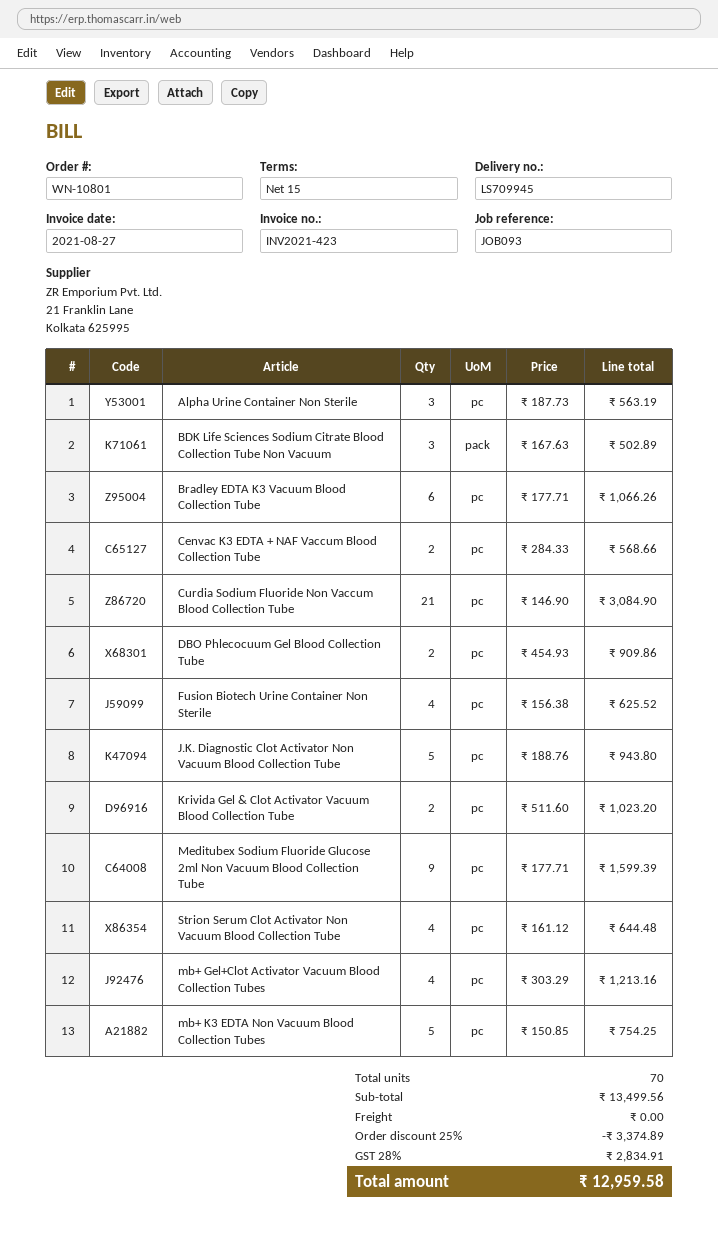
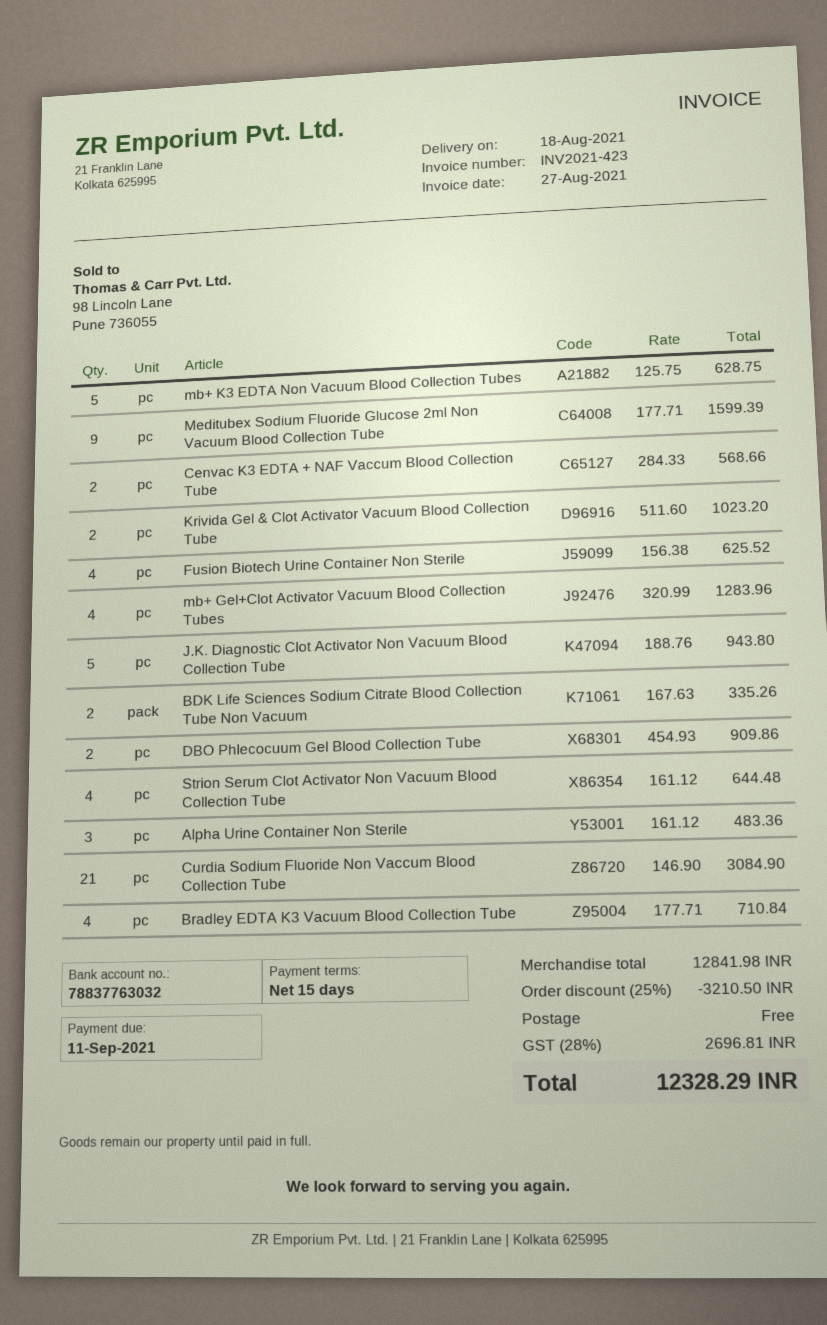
Alpha Urine Container Non Sterile: 3 x 187.73 = 563.19 -> 3 x 161.12 = 483.36
BDK Life Sciences Sodium Citrate Blood Collection Tube Non Vacuum: 3 x 167.63 = 502.89 -> 2 x 167.63 = 335.26
Bradley EDTA K3 Vacuum Blood Collection Tube: 6 x 177.71 = 1066.26 -> 4 x 177.71 = 710.84
mb+ Gel+Clot Activator Vacuum Blood Collection Tubes: 4 x 303.29 = 1213.16 -> 4 x 320.99 = 1283.96
mb+ K3 EDTA Non Vacuum Blood Collection Tubes: 5 x 150.85 = 754.25 -> 5 x 125.75 = 628.75
subtotal: 13499.56 -> 12841.98
discount: 25% = 3374.89 -> 25% = 3210.50
tax: 28% = 2834.91 -> 28% = 2696.81
total: 12959.58 -> 12328.29

